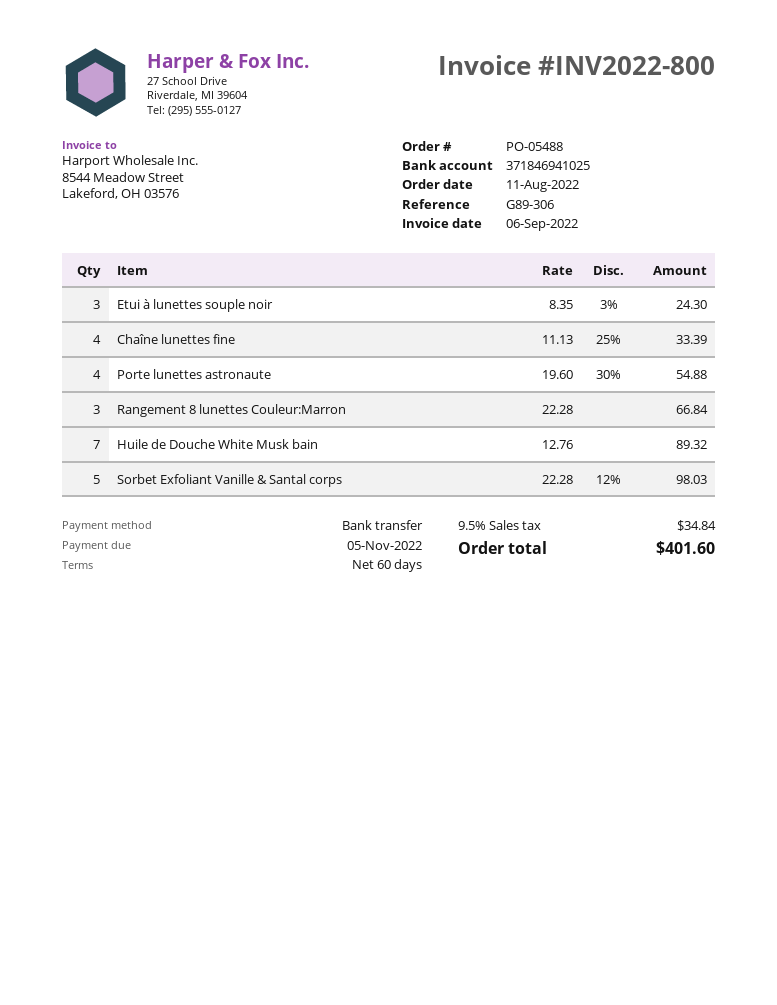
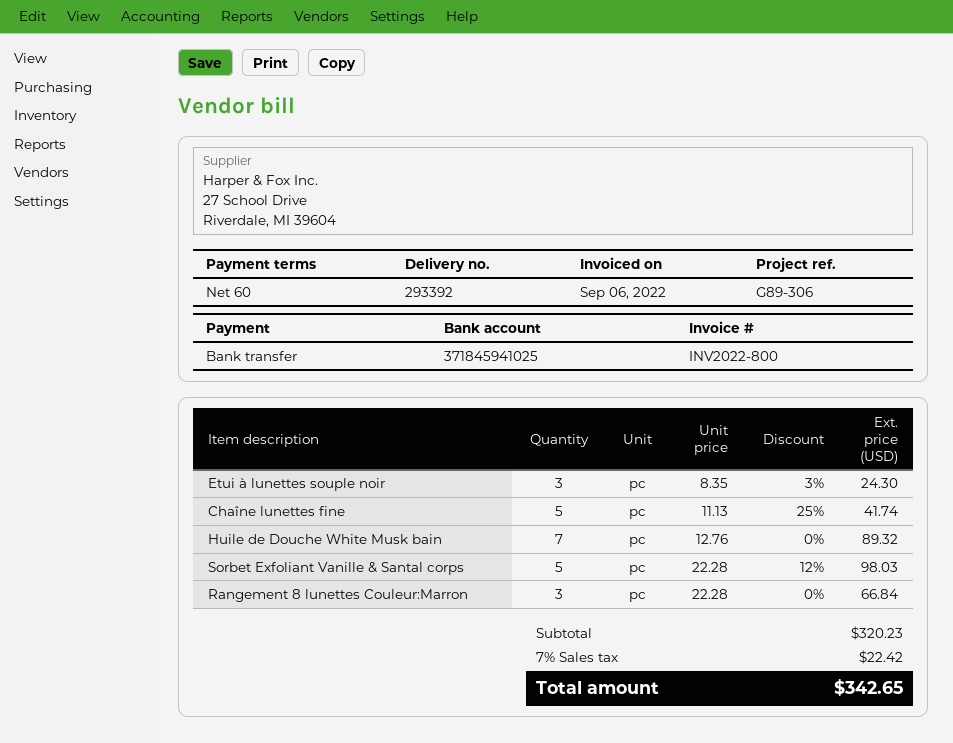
bank account: 371846941025 -> 371845941025
Chaîne lunettes fine: 4 x 11.13 - 25% = 33.39 -> 5 x 11.13 - 25% = 41.74
Porte lunettes astronaute: 4 x 19.60 - 30% = 54.88 -> none
tax: 9.5% = 34.84 -> 7% = 22.42
total: 401.60 -> 342.65

